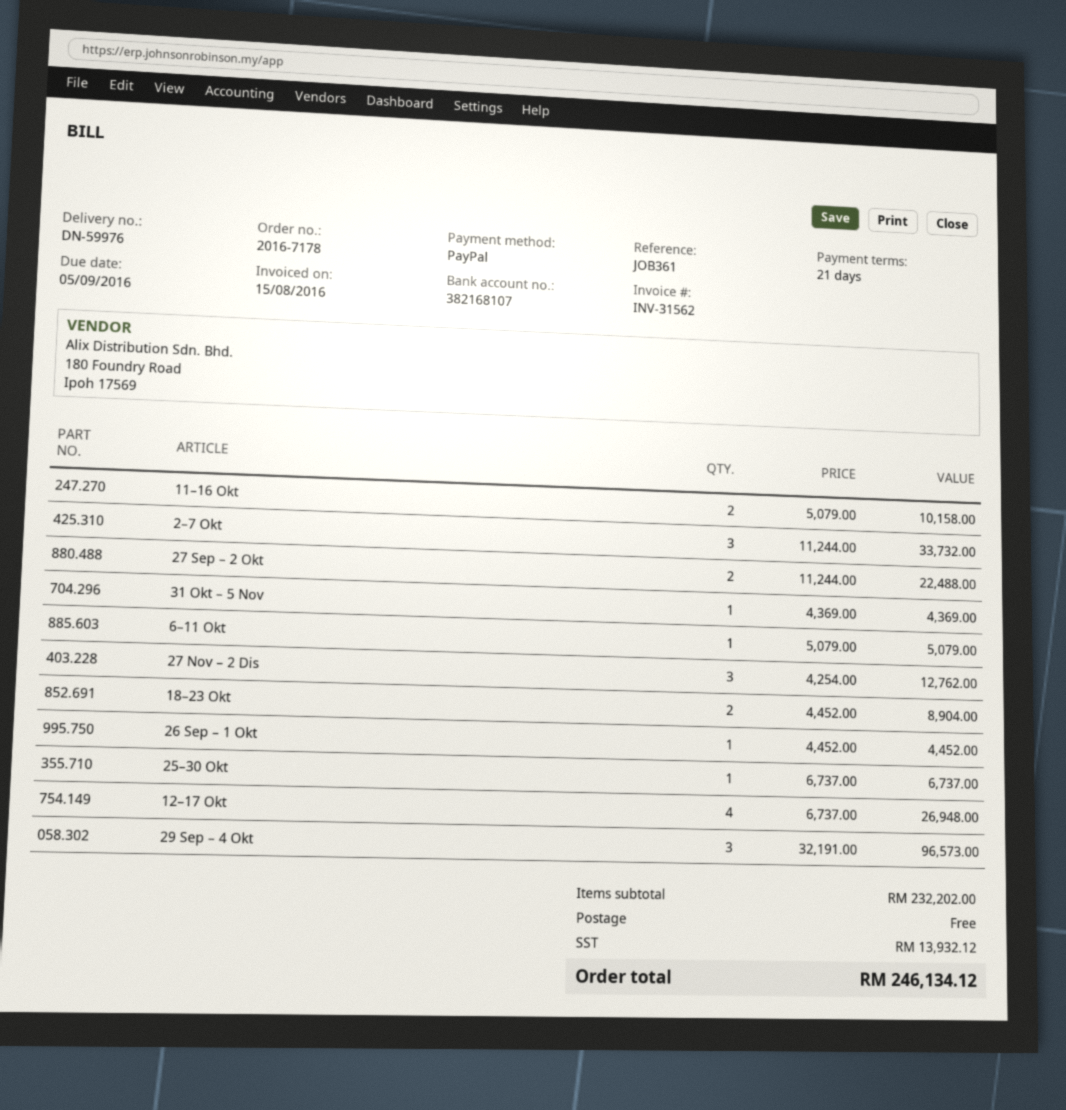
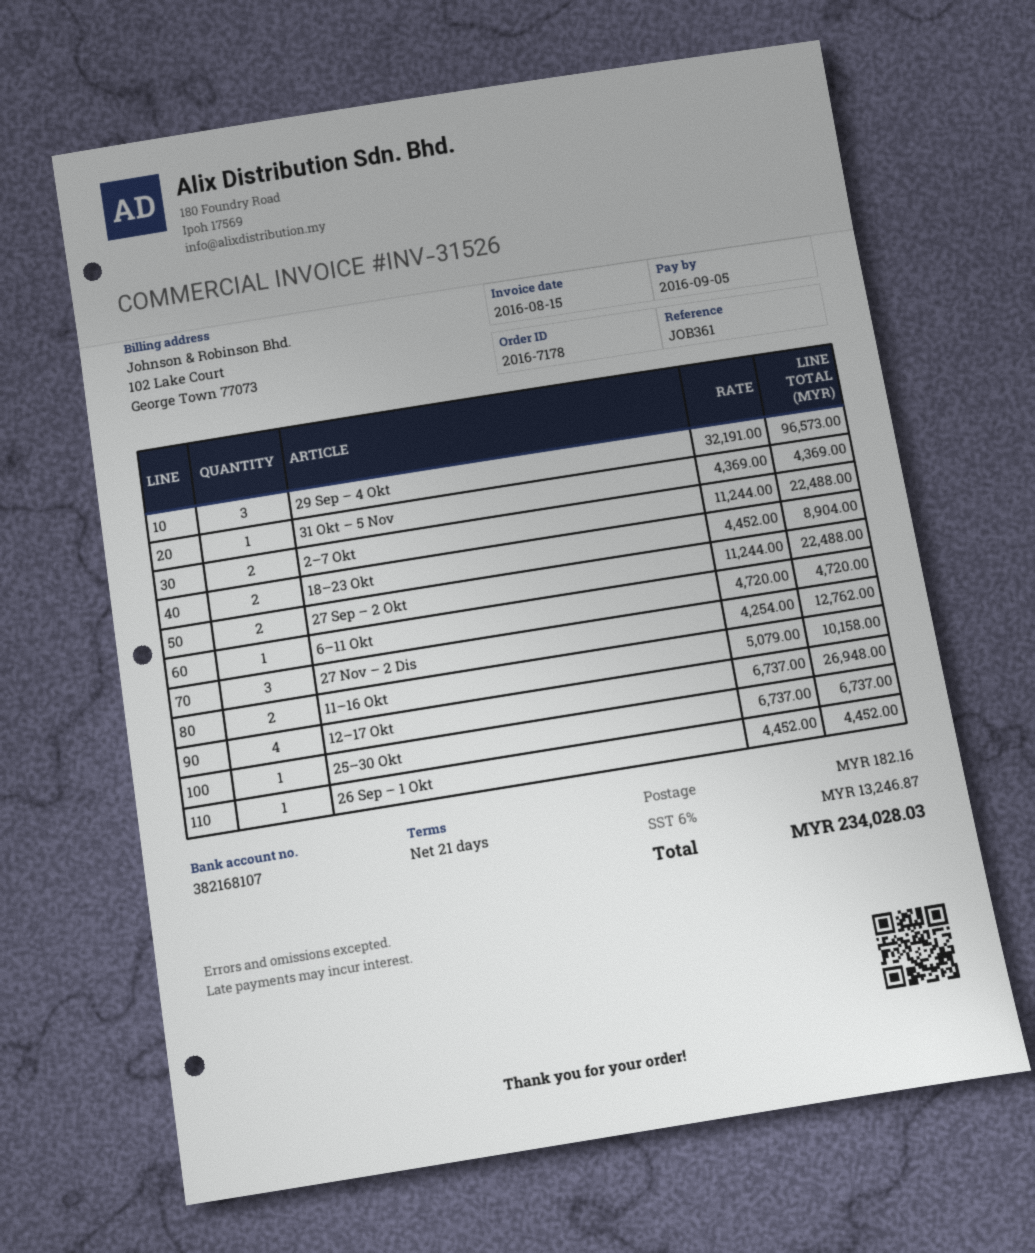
invoice number: INV-31562 -> INV-31526
2–7 Okt: 3 x 11244.00 = 33732.00 -> 2 x 11244.00 = 22488.00
6–11 Okt: 1 x 5079.00 = 5079.00 -> 1 x 4720.00 = 4720.00
shipping: 0.00 -> 182.16
tax: 13932.12 -> 13246.87
total: 246134.12 -> 234028.03

